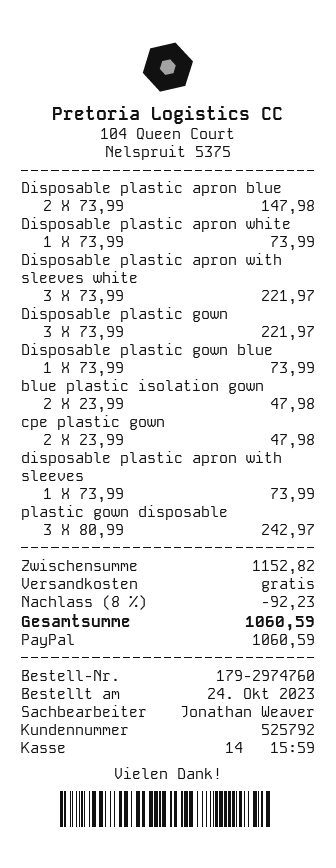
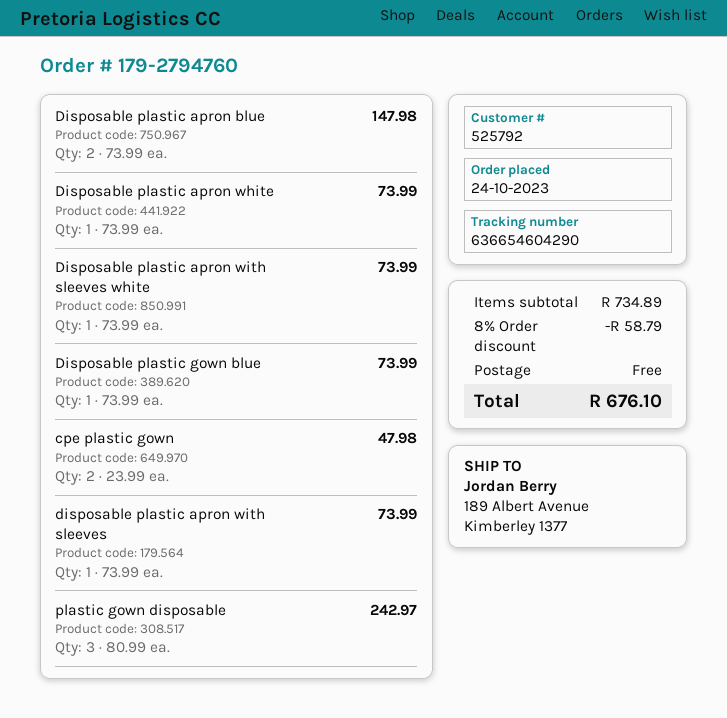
order number: 179-2974760 -> 179-2794760
Disposable plastic apron with sleeves white: 3 x 73.99 = 221.97 -> 1 x 73.99 = 73.99
Disposable plastic gown: 3 x 73.99 = 221.97 -> none
blue plastic isolation gown: 2 x 23.99 = 47.98 -> none
subtotal: 1152.82 -> 734.89
discount: 8% = 92.23 -> 8% = 58.79
total: 1060.59 -> 676.10

